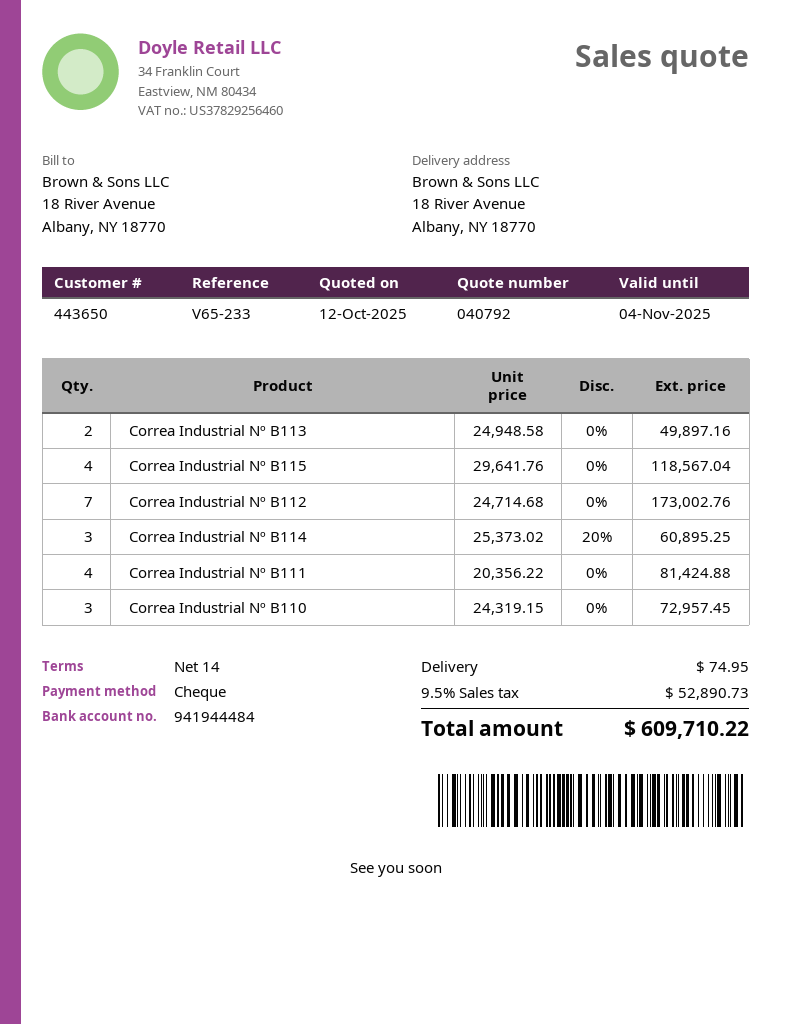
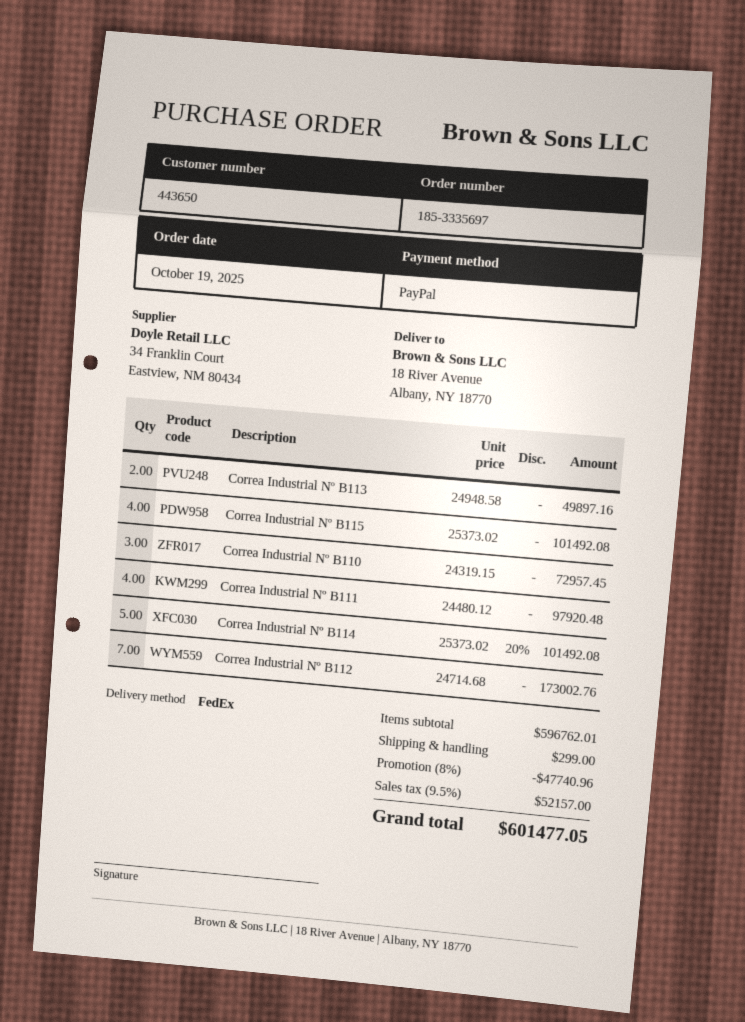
payment method: cheque -> PayPal
Correa Industrial Nº B115: 4 x 29641.76 = 118567.04 -> 4 x 25373.02 = 101492.08
Correa Industrial Nº B114: 3 x 25373.02 - 20% = 60895.25 -> 5 x 25373.02 - 20% = 101492.08
Correa Industrial Nº B111: 4 x 20356.22 = 81424.88 -> 4 x 24480.12 = 97920.48
discount: none -> 8% = 47740.96
shipping: 74.95 -> 299.00
tax: 9.5% = 52890.73 -> 9.5% = 52157.00
total: 609710.22 -> 601477.05

